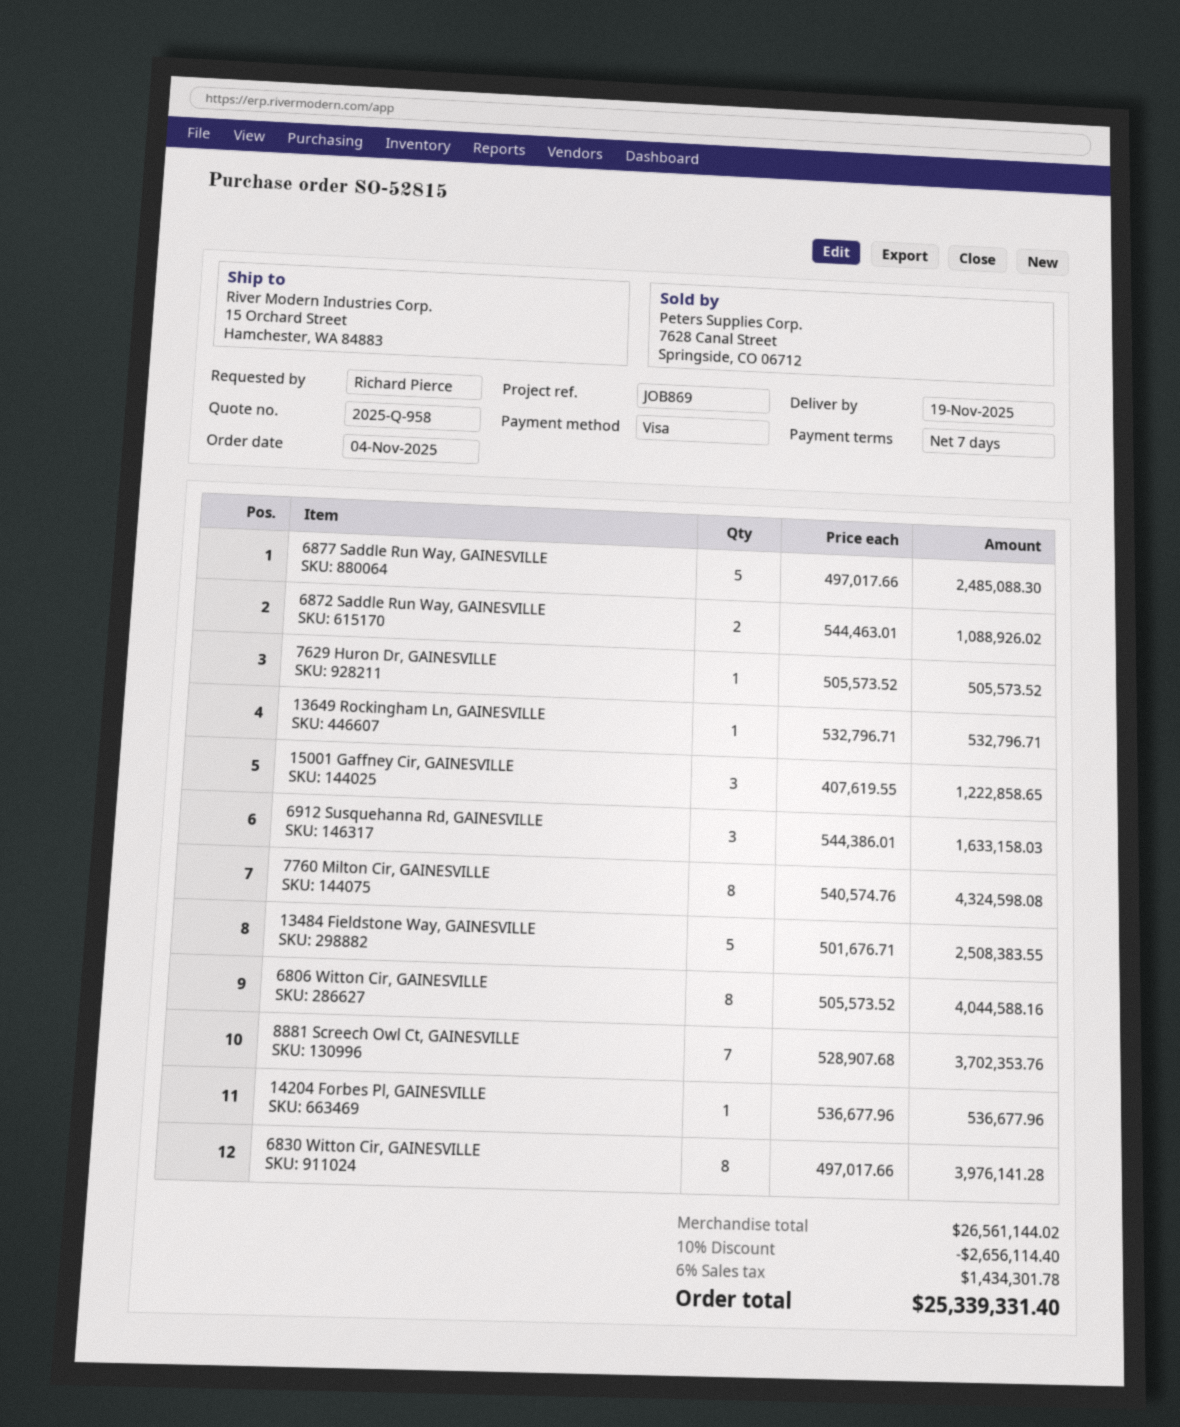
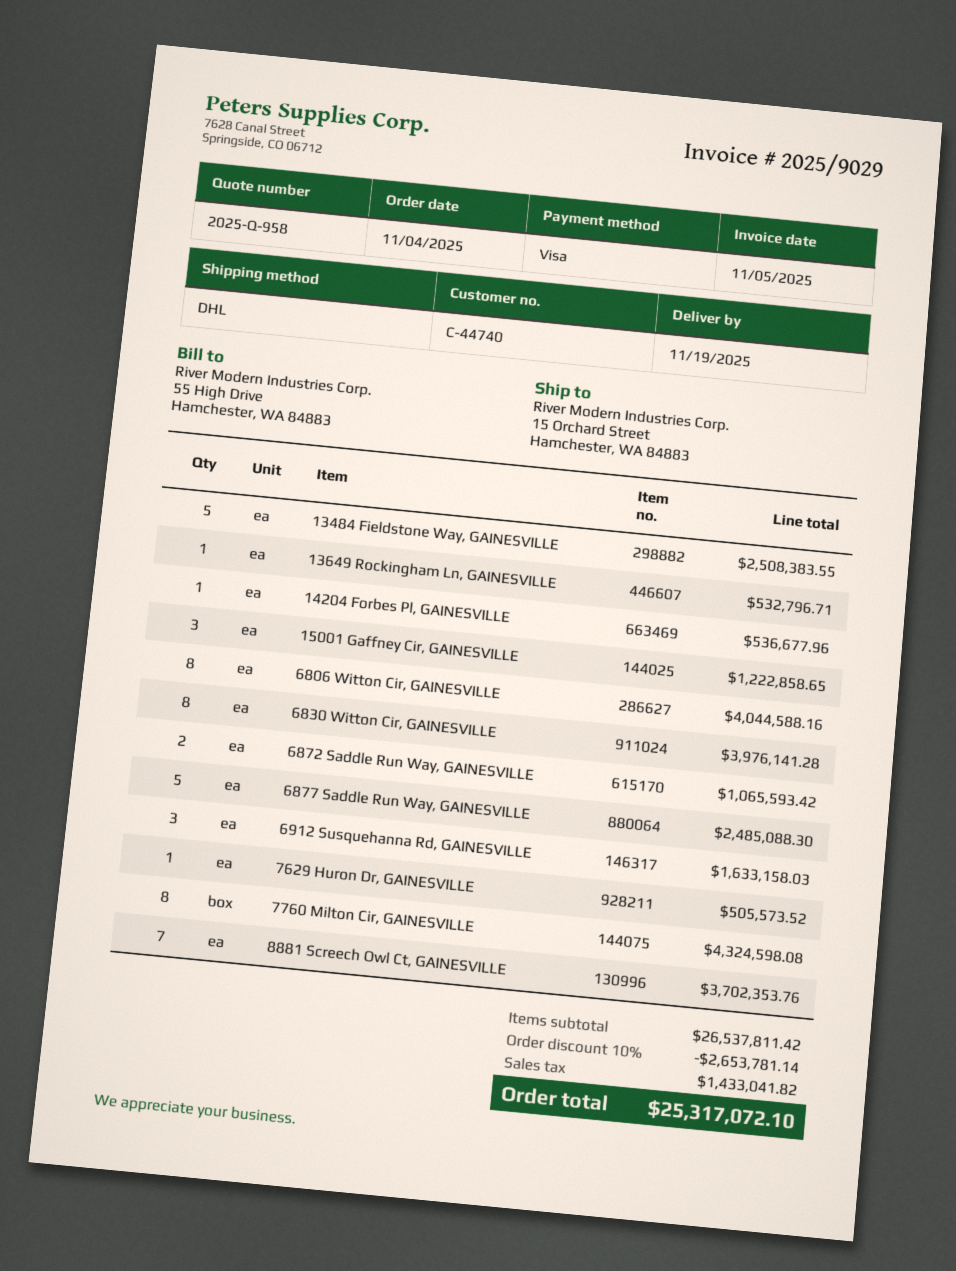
6872 Saddle Run Way, GAINESVILLE: 2 for 1088926.02 -> 2 for 1065593.42
subtotal: 26561144.02 -> 26537811.42
discount: 10% = 2656114.40 -> 10% = 2653781.14
tax: 1434301.78 -> 1433041.82
total: 25339331.40 -> 25317072.10

